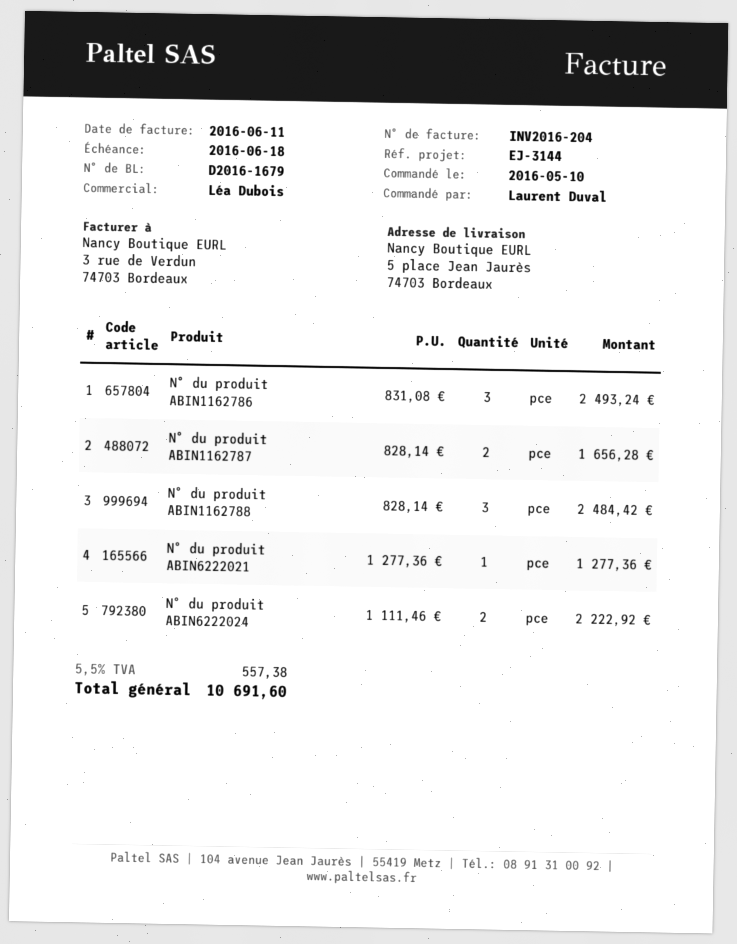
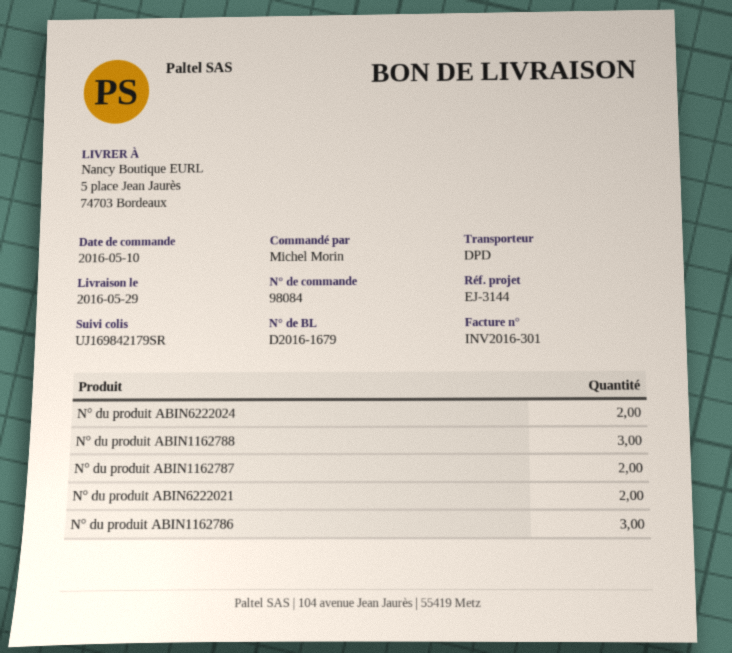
invoice number: INV2016-204 -> INV2016-301
ordered by: Laurent Duval -> Michel Morin
N° du produit ABIN6222021: 1 -> 2

